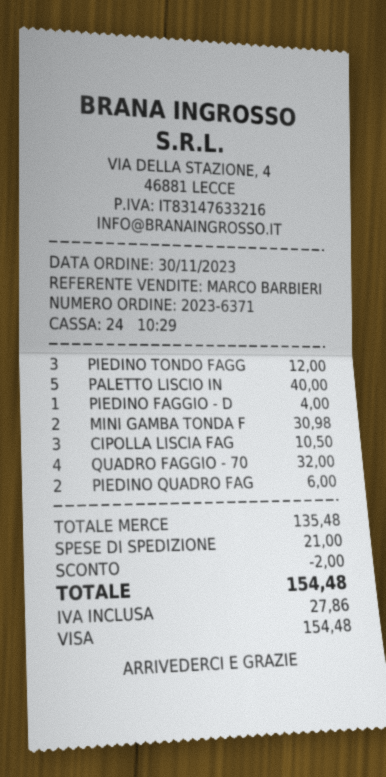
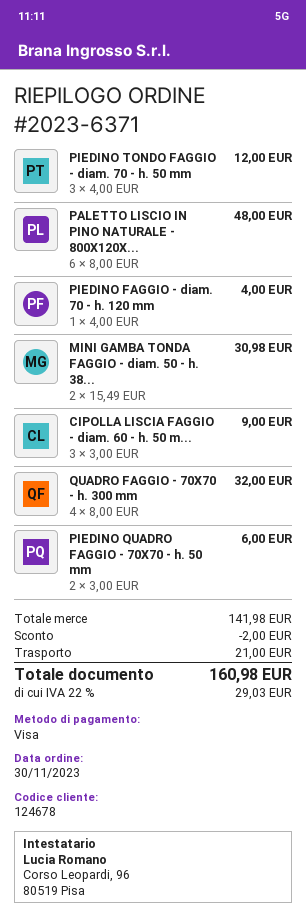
PALETTO LISCIO IN: 5 for 40.00 -> 6 for 48.00
CIPOLLA LISCIA FAG: 3 for 10.50 -> 3 for 9.00
subtotal: 135.48 -> 141.98
tax: 27.86 -> 29.03
total: 154.48 -> 160.98

